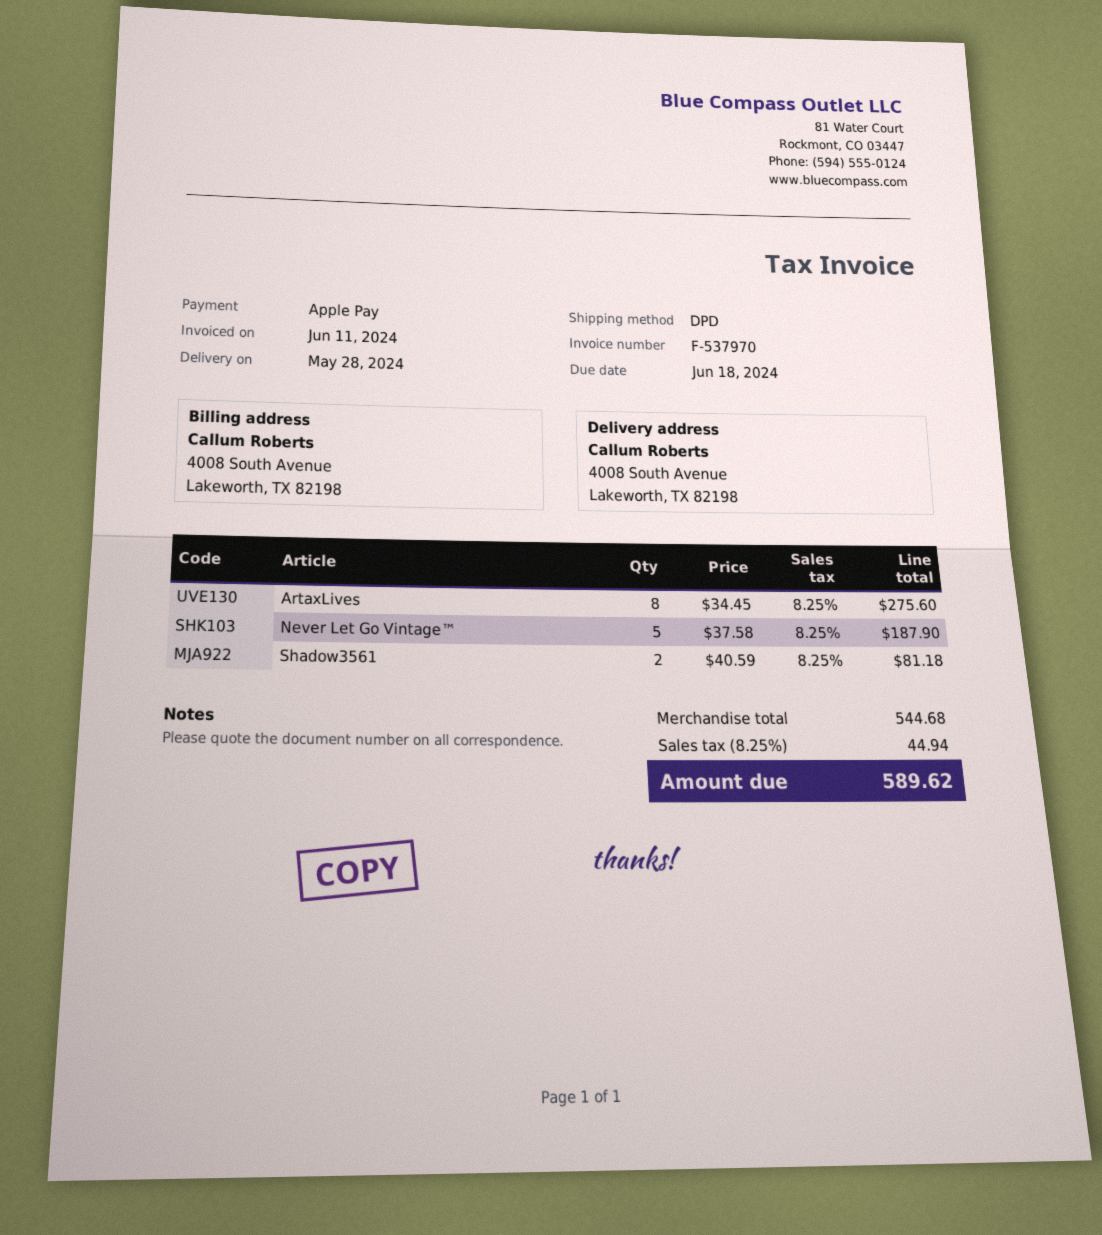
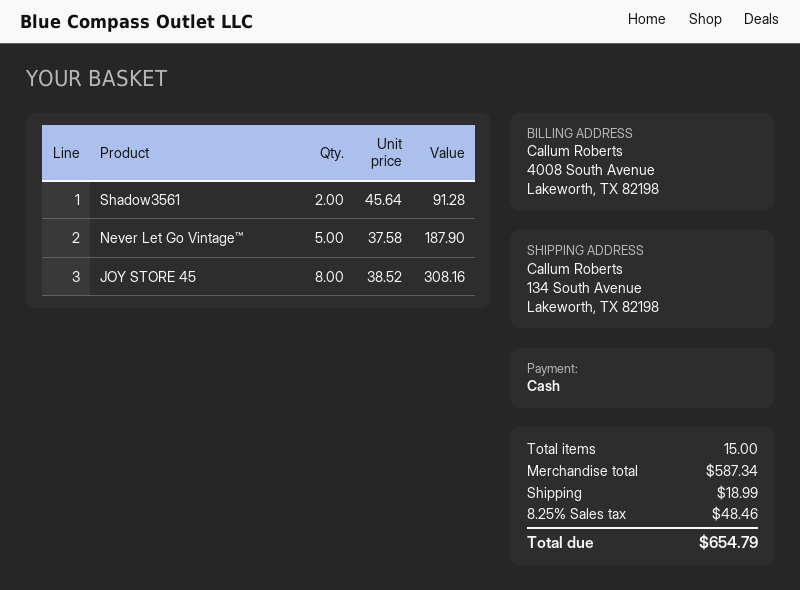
payment method: Apple Pay -> cash
ship to: 4008 South Avenue, Lakeworth, TX 82198 -> 134 South Avenue, Lakeworth, TX 82198
ArtaxLives: 8 x 34.45 = 275.60 -> none
Shadow3561: 2 x 40.59 = 81.18 -> 2 x 45.64 = 91.28
JOY STORE 45: none -> 8 x 38.52 = 308.16
subtotal: 544.68 -> 587.34
shipping: none -> 18.99
tax: 8.25% = 44.94 -> 8.25% = 48.46
total: 589.62 -> 654.79

